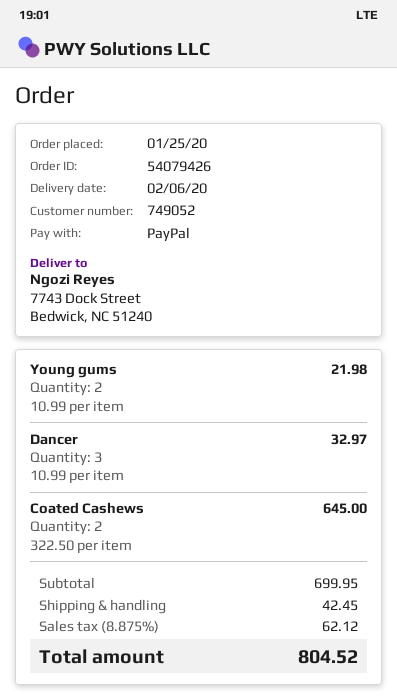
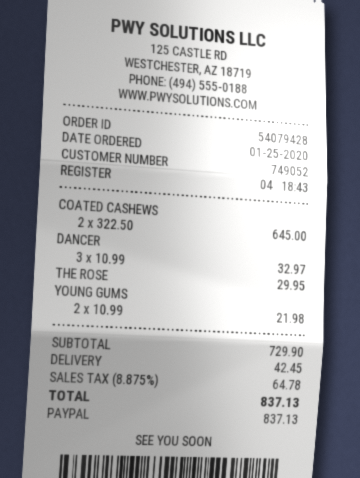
order number: 54079426 -> 54079428
THE ROSE: none -> 1 x 29.95 = 29.95
subtotal: 699.95 -> 729.90
tax: 8.875% = 62.12 -> 8.875% = 64.78
total: 804.52 -> 837.13

